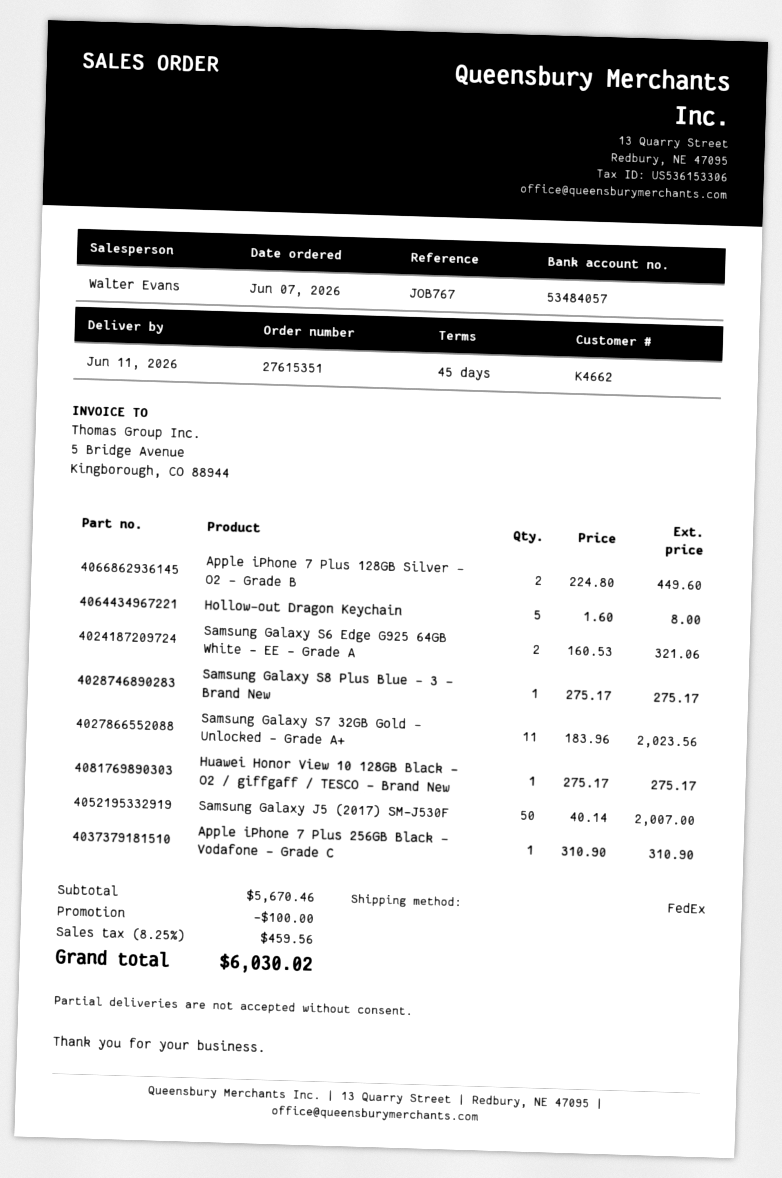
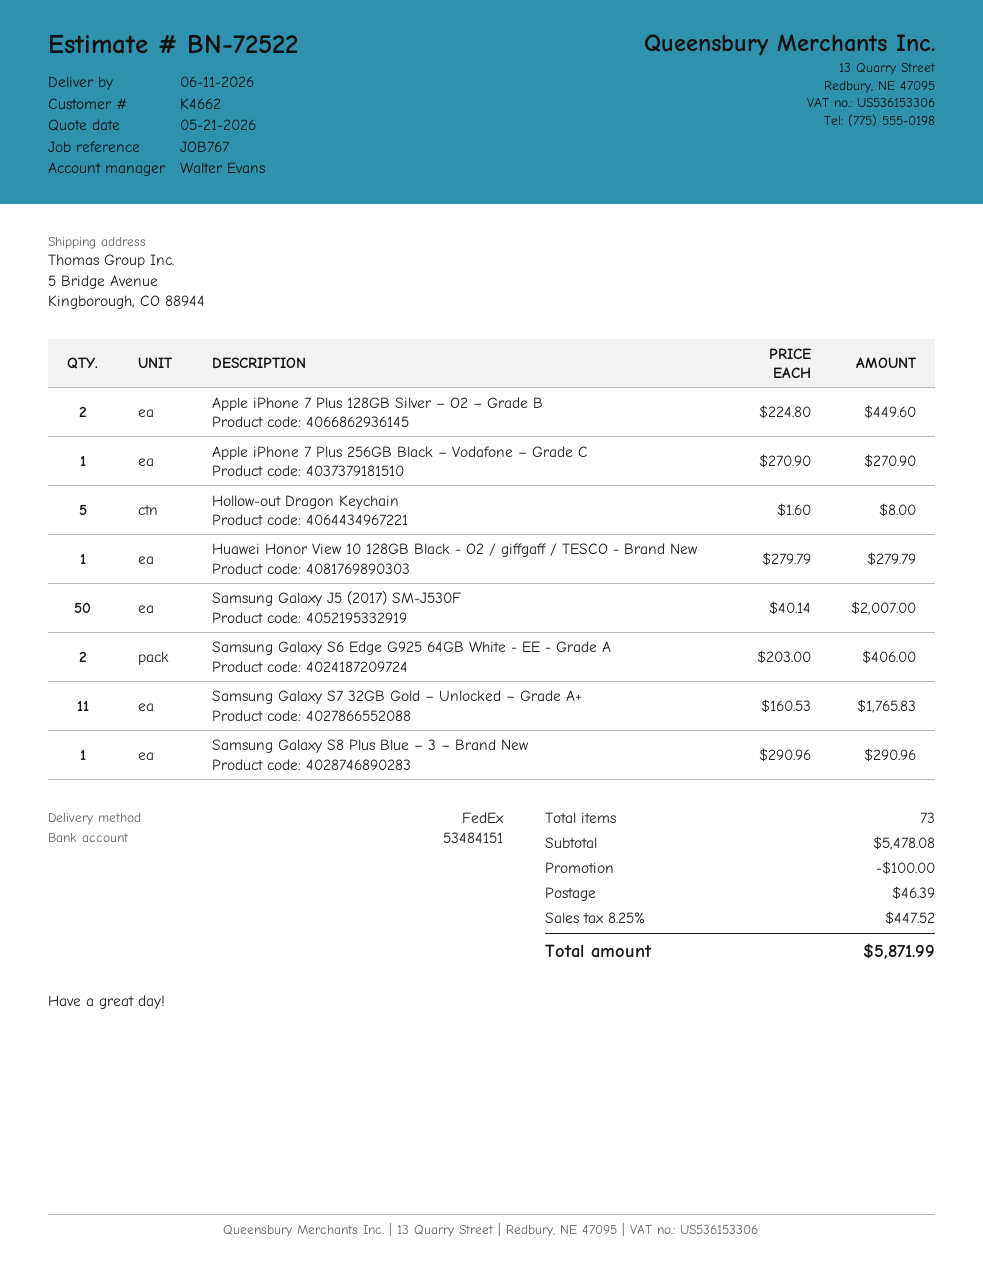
bank account: 53484057 -> 53484151
Samsung Galaxy S6 Edge G925 64GB White - EE - Grade A: 2 x 160.53 = 321.06 -> 2 x 203.00 = 406.00
Samsung Galaxy S8 Plus Blue – 3 – Brand New: 1 x 275.17 = 275.17 -> 1 x 290.96 = 290.96
Samsung Galaxy S7 32GB Gold – Unlocked – Grade A+: 11 x 183.96 = 2023.56 -> 11 x 160.53 = 1765.83
Huawei Honor View 10 128GB Black - O2 / giffgaff / TESCO - Brand New: 1 x 275.17 = 275.17 -> 1 x 279.79 = 279.79
Apple iPhone 7 Plus 256GB Black – Vodafone – Grade C: 1 x 310.90 = 310.90 -> 1 x 270.90 = 270.90
subtotal: 5670.46 -> 5478.08
shipping: none -> 46.39
tax: 8.25% = 459.56 -> 8.25% = 447.52
total: 6030.02 -> 5871.99

